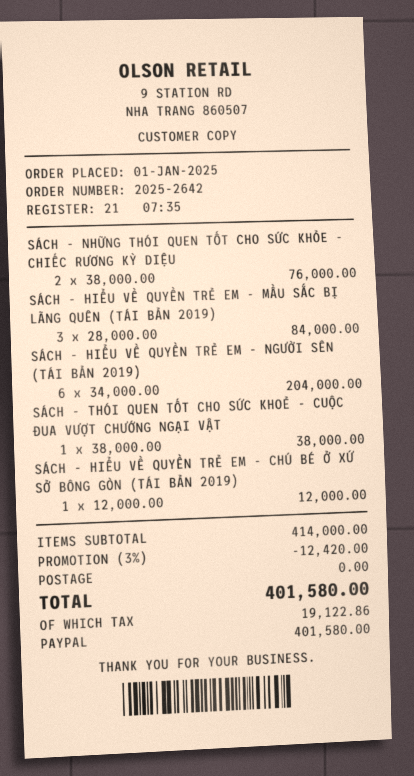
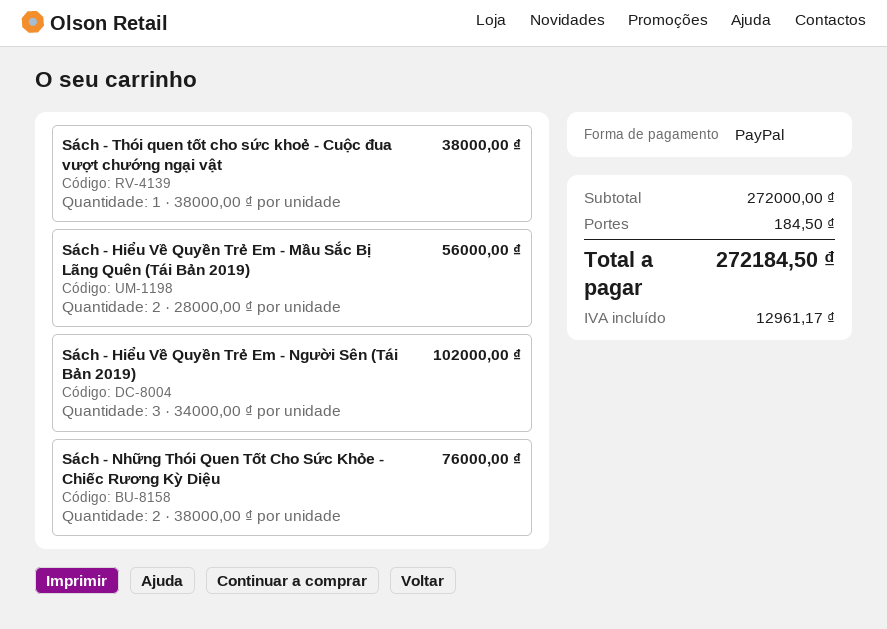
SÁCH - HIỂU VỀ QUYỀN TRẺ EM - MẦU SẮC BỊ LÃNG QUÊN (TÁI BẢN 2019): 3 x 28000.00 = 84000.00 -> 2 x 28000.00 = 56000.00
SÁCH - HIỂU VỀ QUYỀN TRẺ EM - NGƯỜI SÊN (TÁI BẢN 2019): 6 x 34000.00 = 204000.00 -> 3 x 34000.00 = 102000.00
SÁCH - HIỂU VỀ QUYỀN TRẺ EM - CHÚ BÉ Ở XỨ SỞ BÔNG GÒN (TÁI BẢN 2019): 1 x 12000.00 = 12000.00 -> none
subtotal: 414000.00 -> 272000.00
discount: 3% = 12420.00 -> none
shipping: 0.00 -> 184.50
tax: 19122.86 -> 12961.17
total: 401580.00 -> 272184.50

